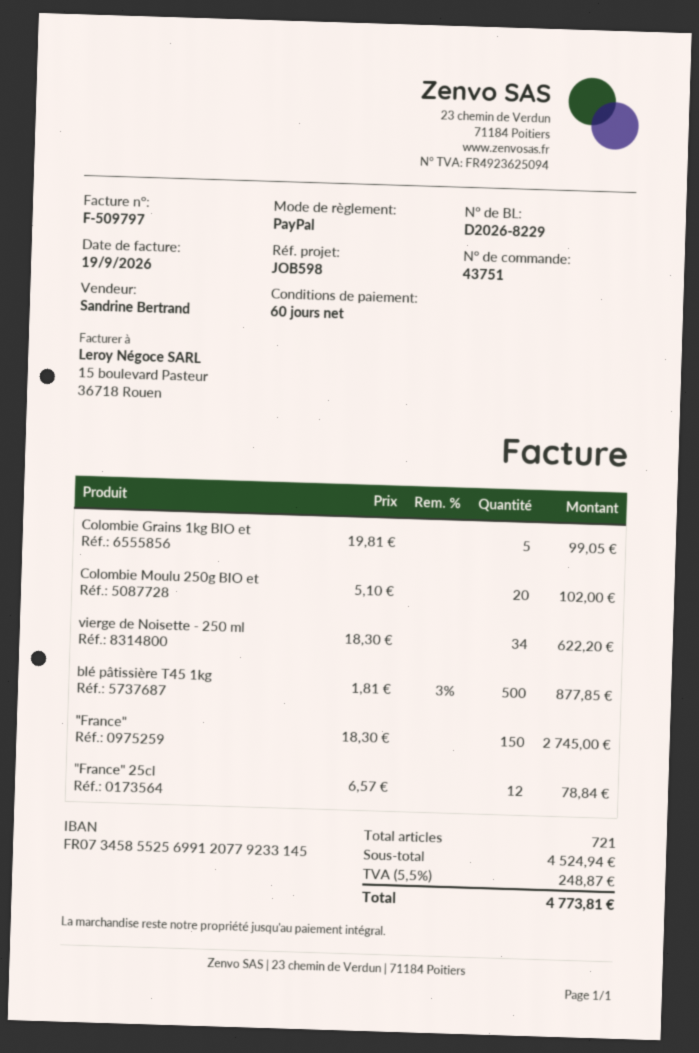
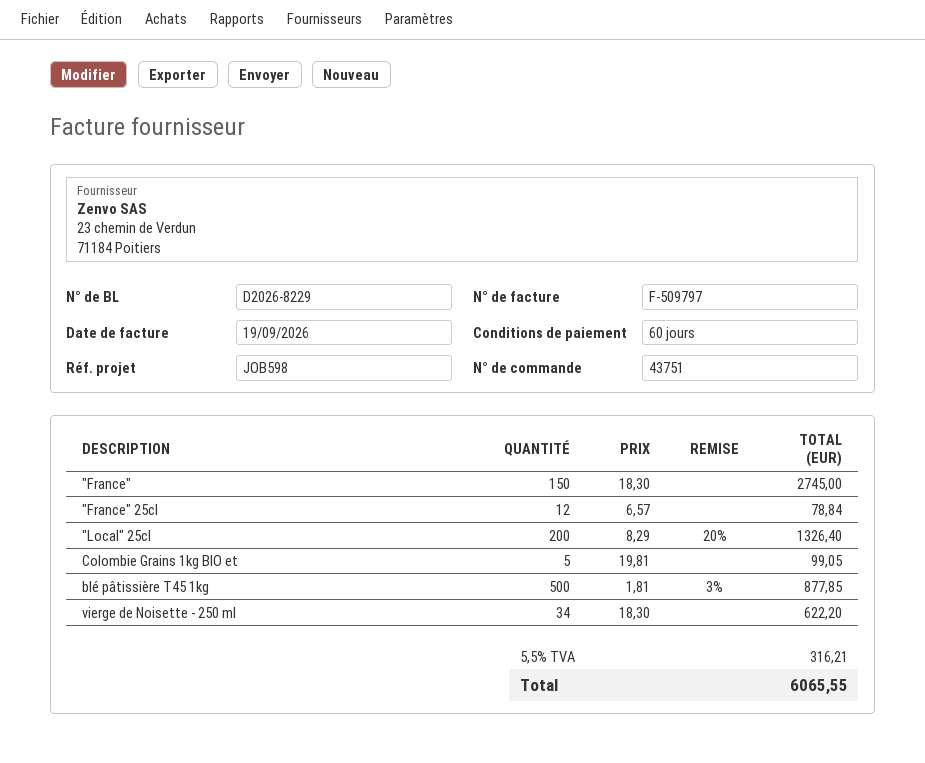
Colombie Moulu 250g BIO et: 20 x 5.10 = 102.00 -> none
"Local" 25cl: none -> 200 x 8.29 - 20% = 1326.40
tax: 5.5% = 248.87 -> 5.5% = 316.21
total: 4773.81 -> 6065.55

